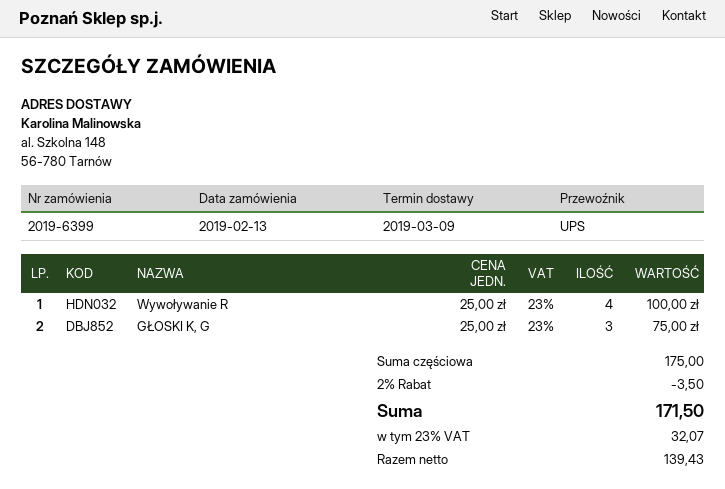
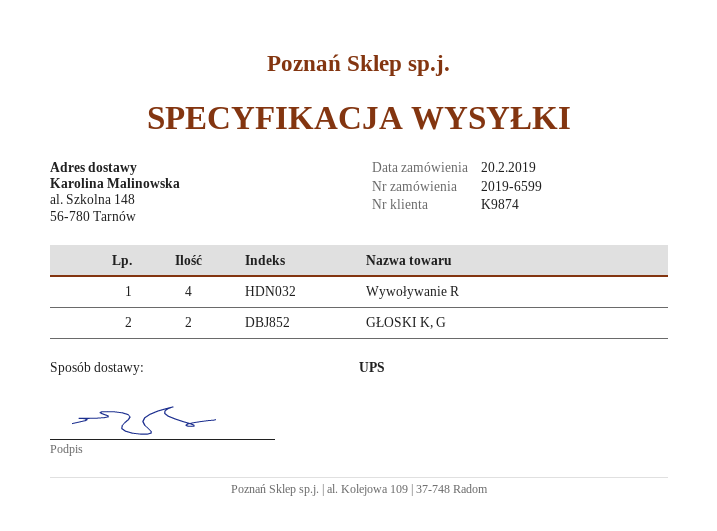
order number: 2019-6399 -> 2019-6599
order date: 2019-02-13 -> 2019-02-20
GŁOSKI K, G: 3 -> 2

